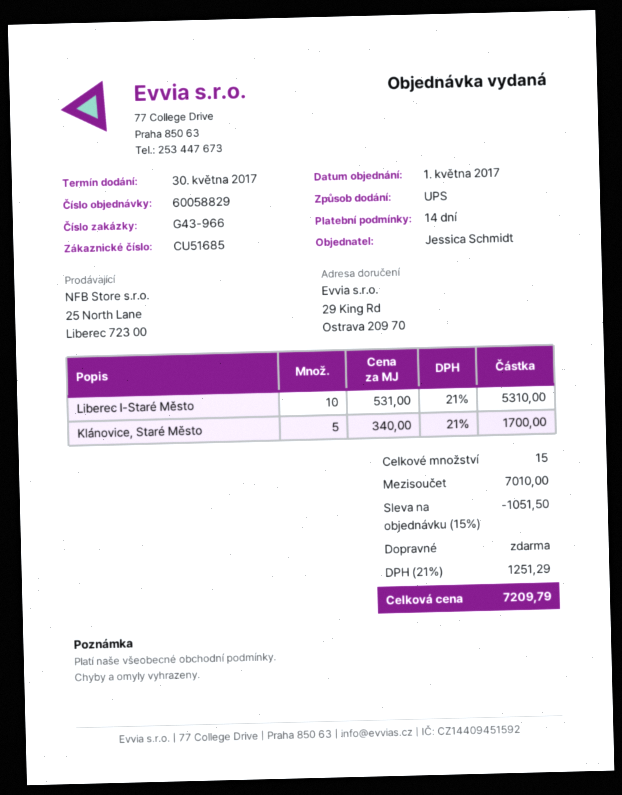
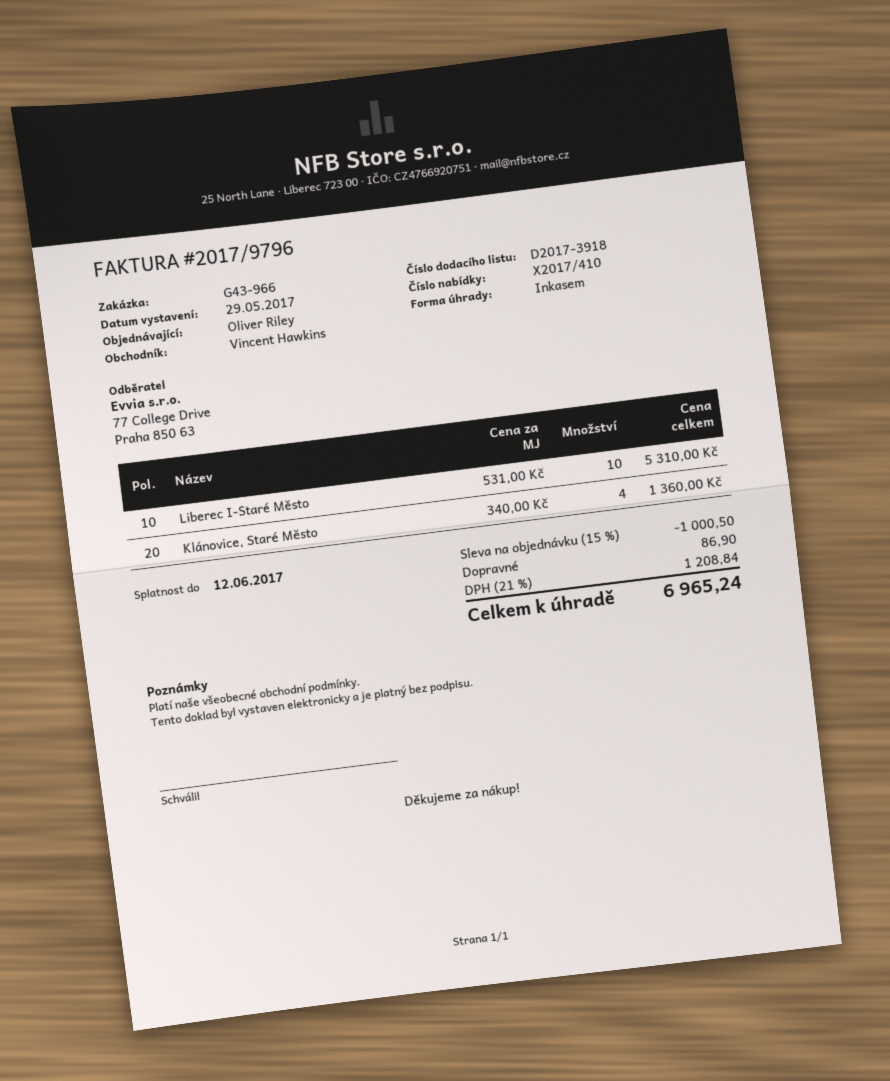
ordered by: Jessica Schmidt -> Oliver Riley
Klánovice, Staré Město: 5 x 340.00 = 1700.00 -> 4 x 340.00 = 1360.00
discount: 15% = 1051.50 -> 15% = 1000.50
shipping: 0.00 -> 86.90
tax: 21% = 1251.29 -> 21% = 1208.84
total: 7209.79 -> 6965.24

